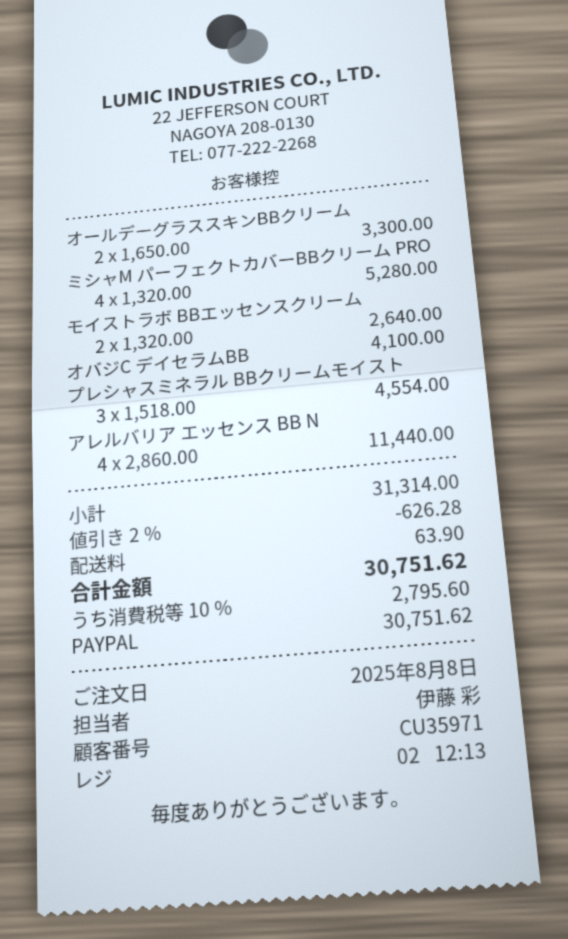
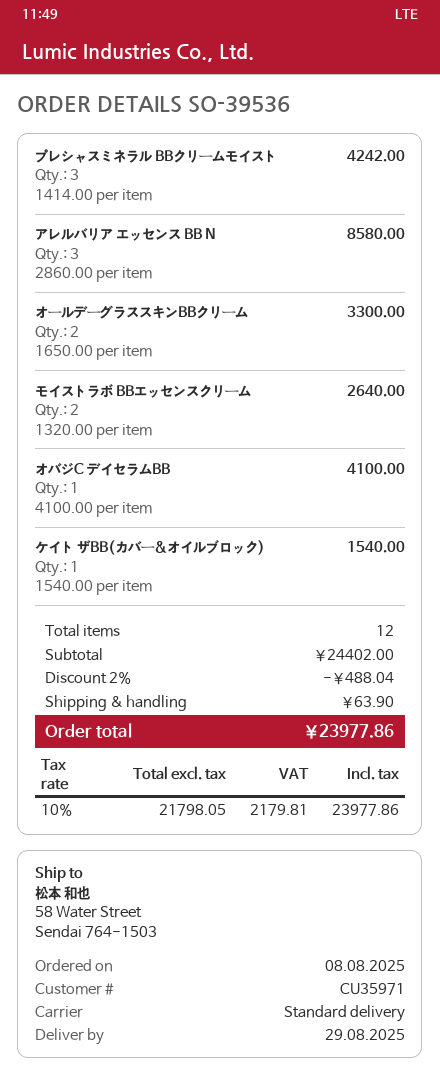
ミシャM パーフェクトカバーBBクリーム PRO: 4 x 1320.00 = 5280.00 -> none
プレシャスミネラル BBクリームモイスト: 3 x 1518.00 = 4554.00 -> 3 x 1414.00 = 4242.00
アレルバリア エッセンス BB N: 4 x 2860.00 = 11440.00 -> 3 x 2860.00 = 8580.00
ケイト ザBB(カバー&オイルブロック): none -> 1 x 1540.00 = 1540.00
subtotal: 31314.00 -> 24402.00
discount: 2% = 626.28 -> 2% = 488.04
tax: 10% = 2795.60 -> 10% = 2179.81
total: 30751.62 -> 23977.86

